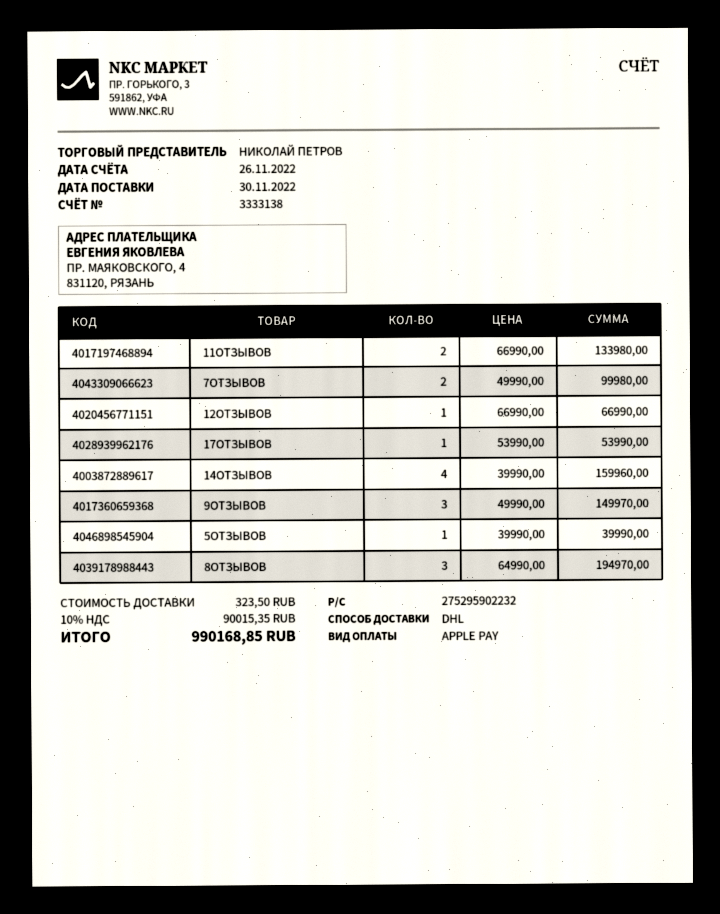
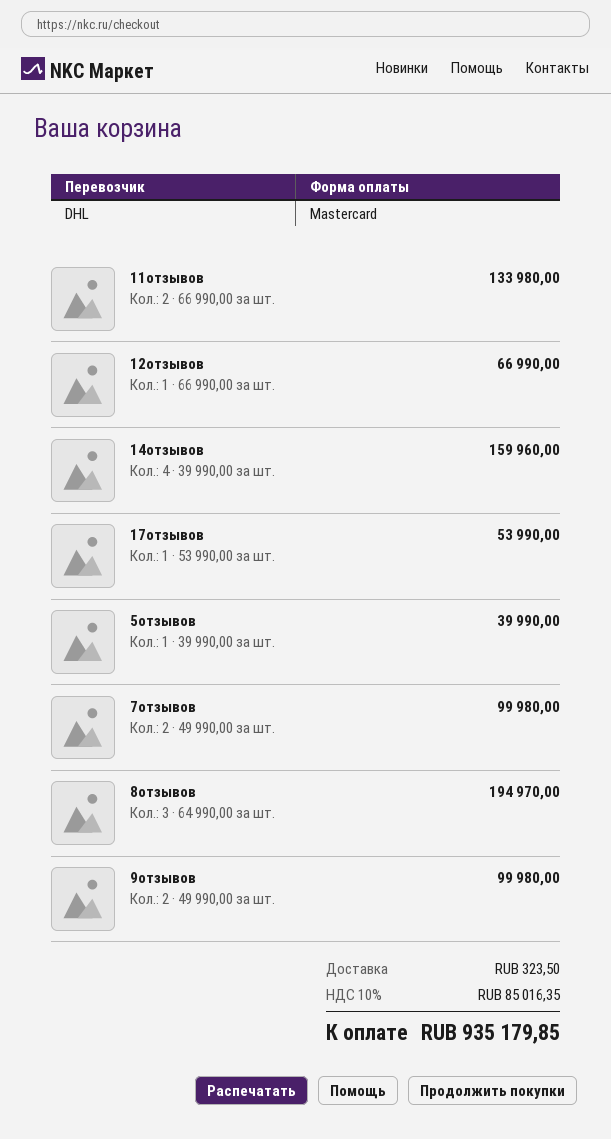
payment method: Apple Pay -> Mastercard
9ОТЗЫВОВ: 3 x 49990.00 = 149970.00 -> 2 x 49990.00 = 99980.00
tax: 10% = 90015.35 -> 10% = 85016.35
total: 990168.85 -> 935179.85

